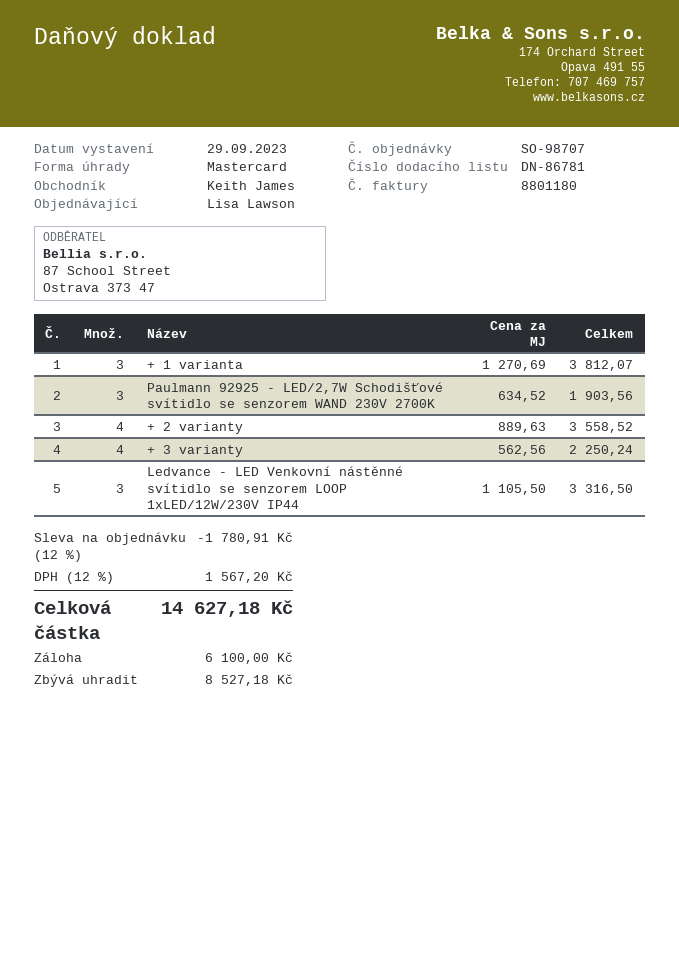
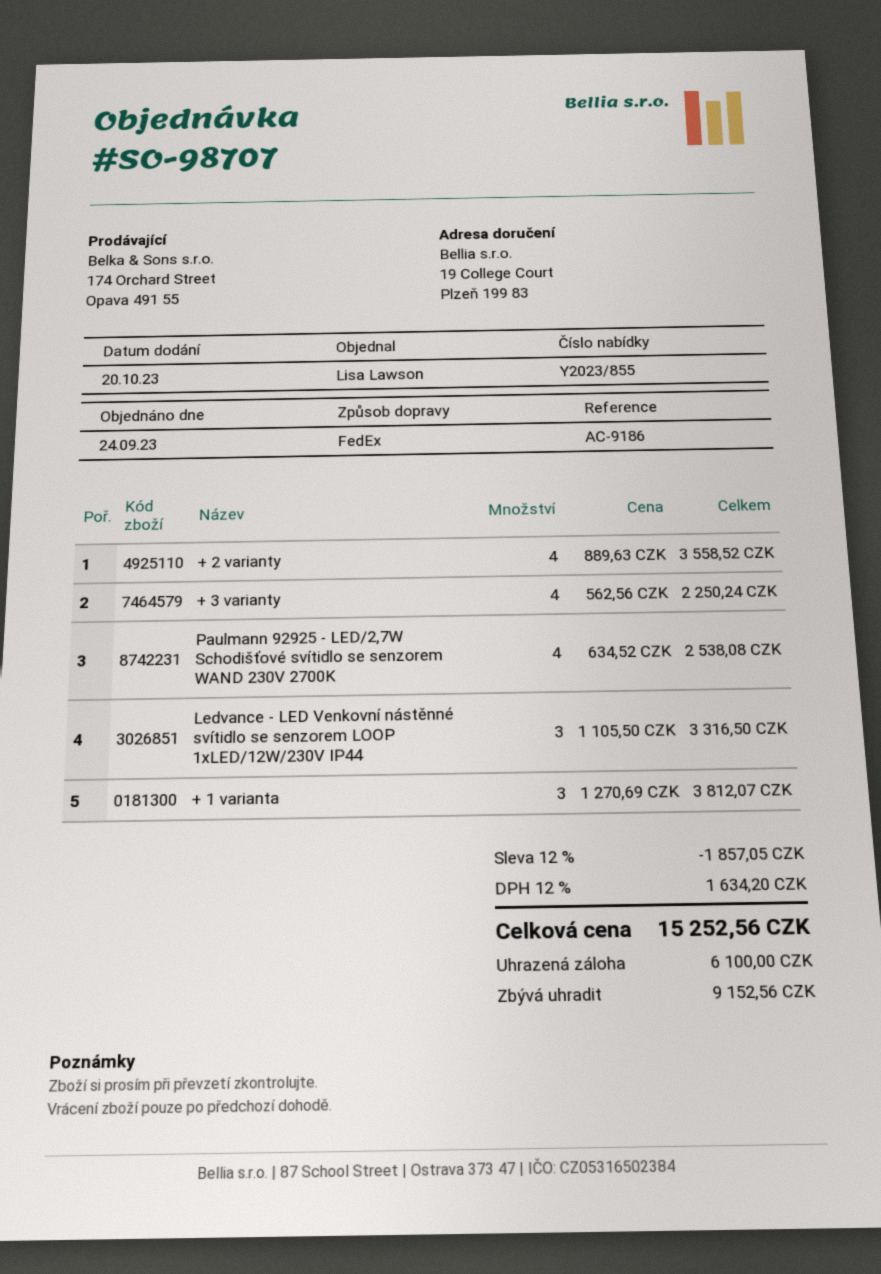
Paulmann 92925 - LED/2,7W Schodišťové svítidlo se senzorem WAND 230V 2700K: 3 x 634.52 = 1903.56 -> 4 x 634.52 = 2538.08
discount: 12% = 1780.91 -> 12% = 1857.05
tax: 12% = 1567.20 -> 12% = 1634.20
total: 14627.18 -> 15252.56
balance: 8527.18 -> 9152.56

